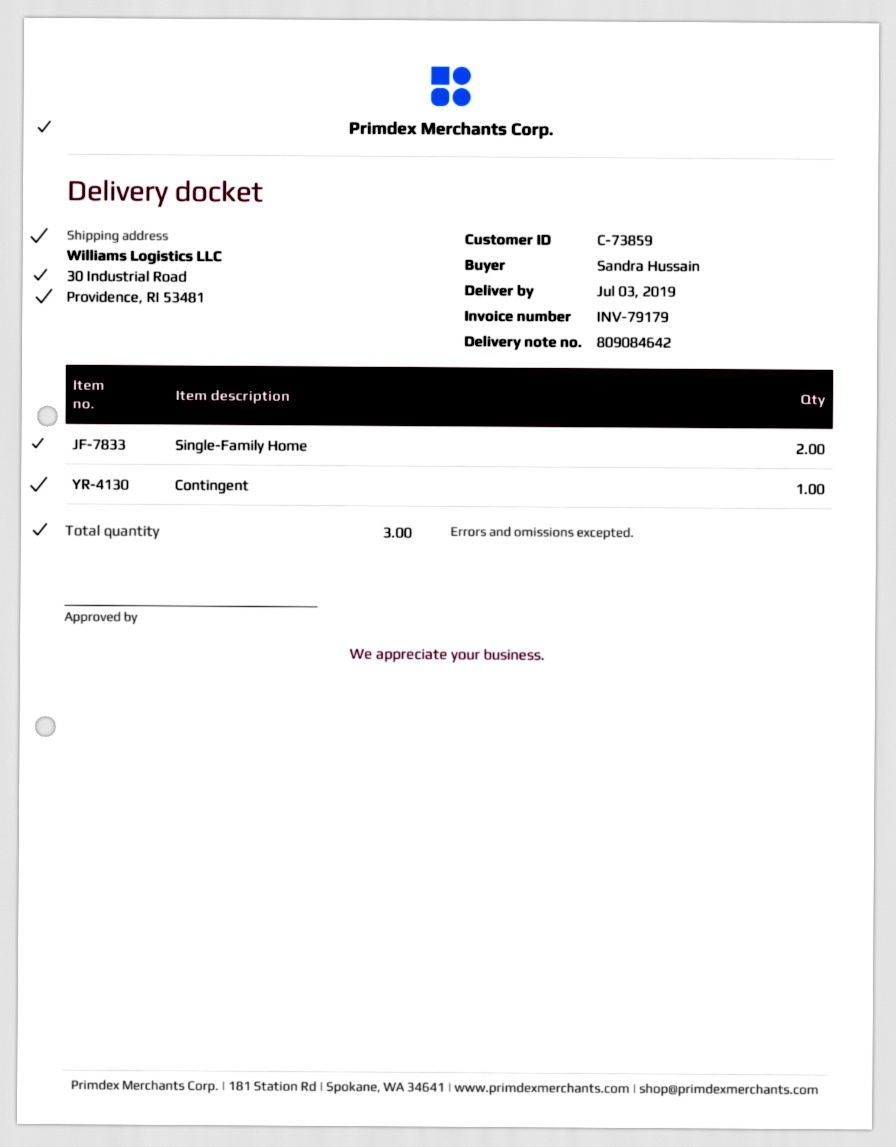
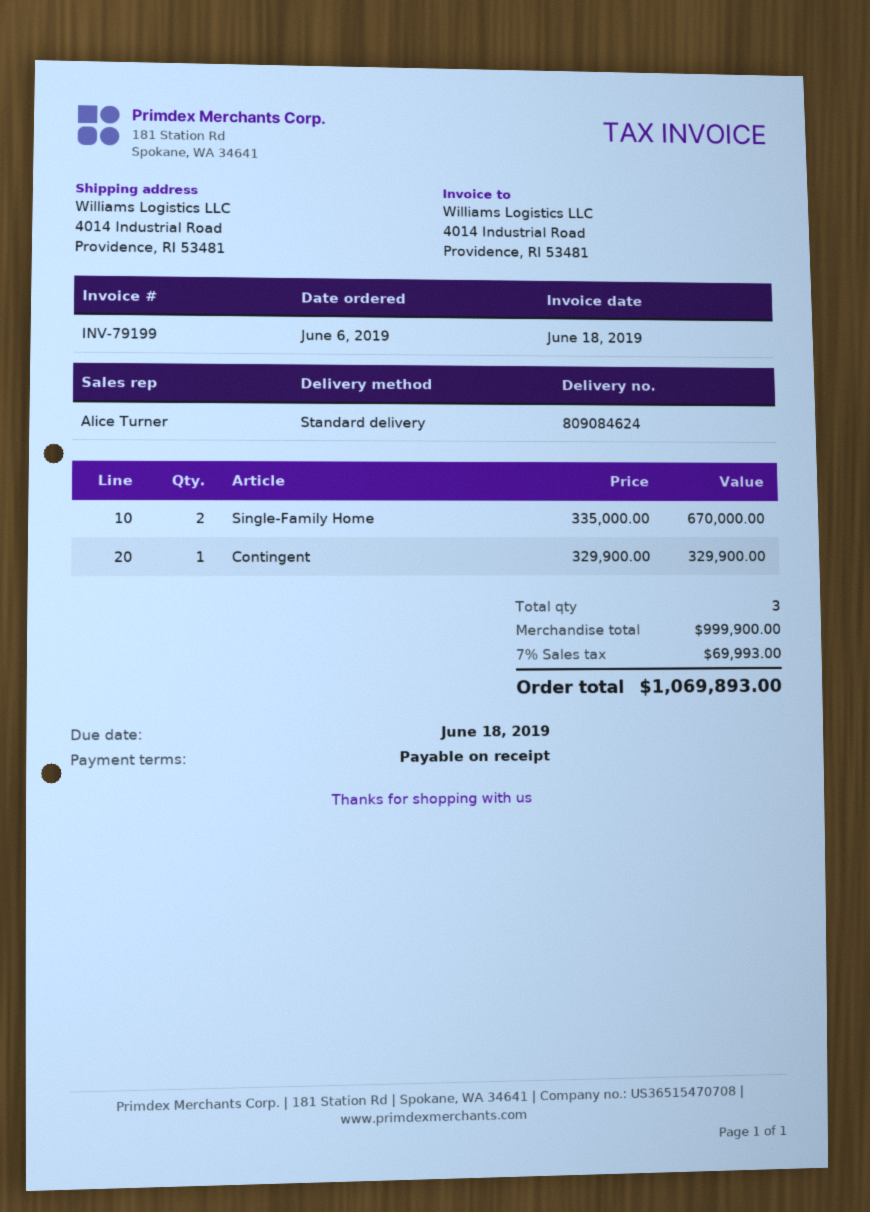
delivery note number: 809084642 -> 809084624
invoice number: INV-79179 -> INV-79199
ship to: 30 Industrial Road, Providence, RI 53481 -> 4014 Industrial Road, Providence, RI 53481

